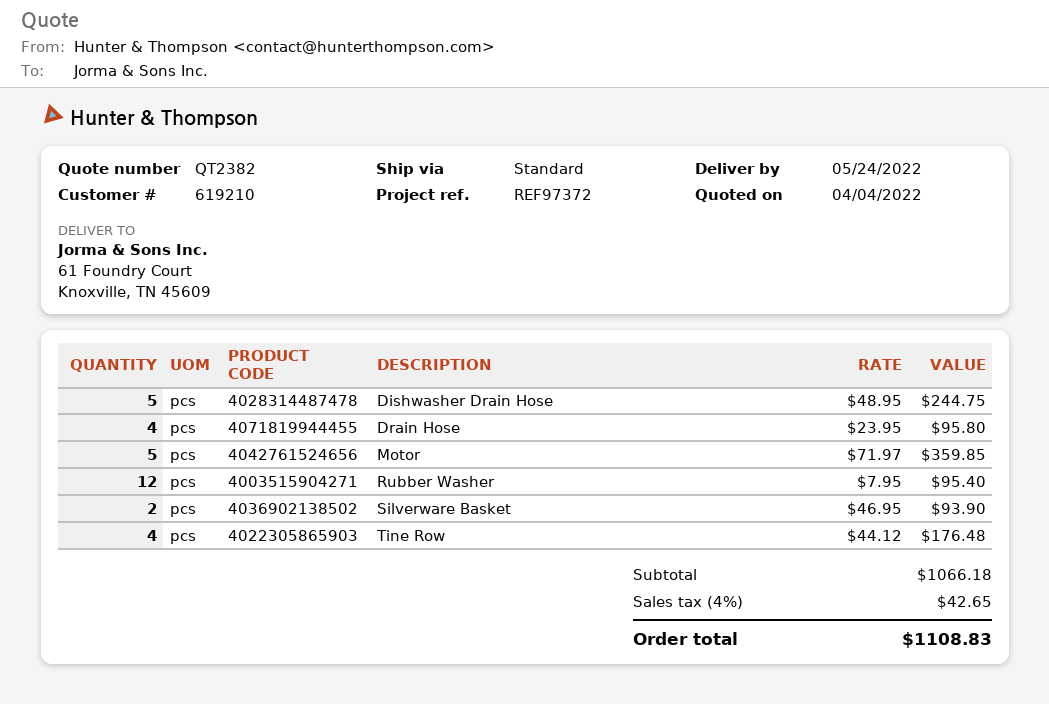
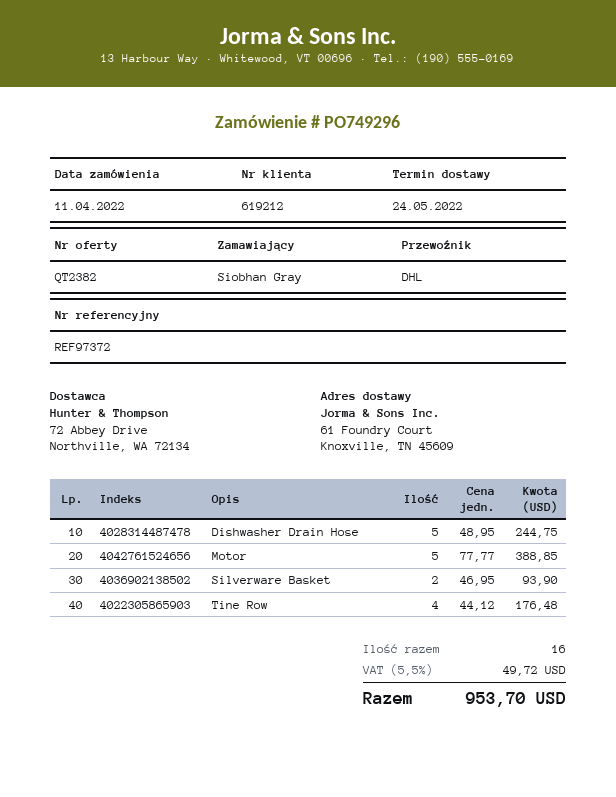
customer number: 619210 -> 619212
shipping method: standard -> DHL
Drain Hose: 4 x 23.95 = 95.80 -> none
Motor: 5 x 71.97 = 359.85 -> 5 x 77.77 = 388.85
Rubber Washer: 12 x 7.95 = 95.40 -> none
tax: 4% = 42.65 -> 5.5% = 49.72
total: 1108.83 -> 953.70

